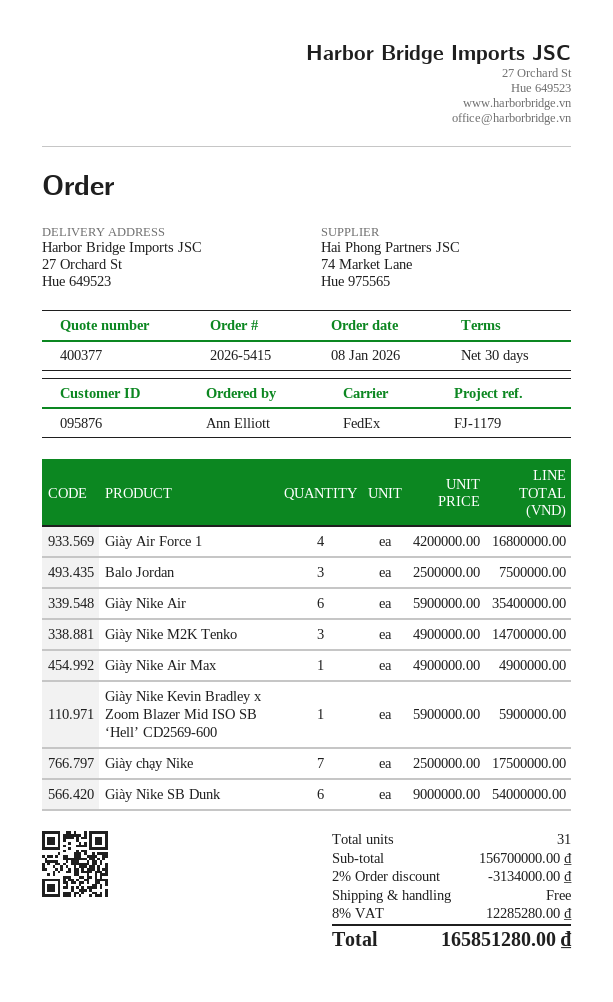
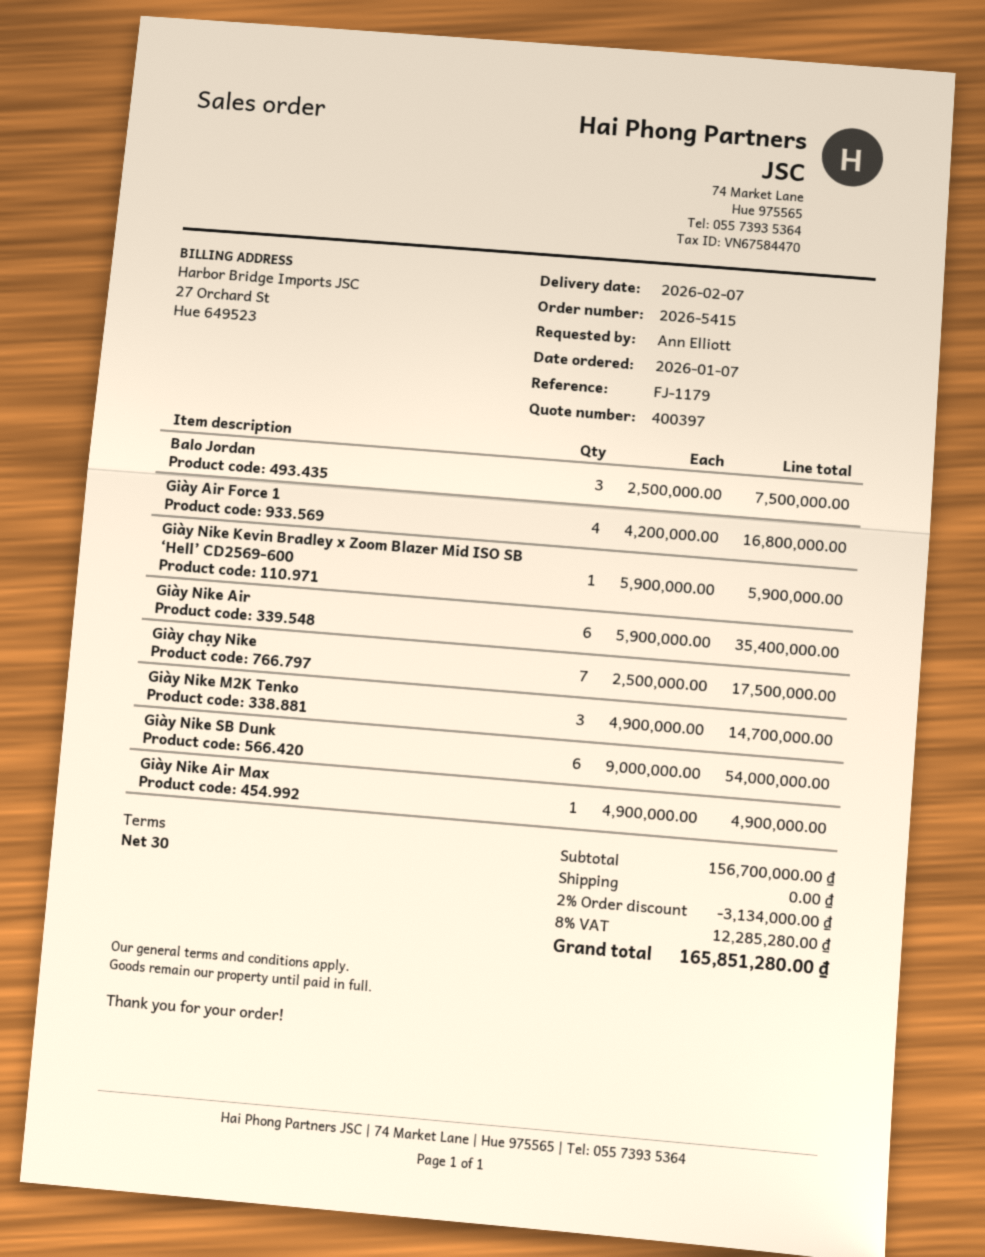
quote number: 400377 -> 400397
order date: 2026-01-08 -> 2026-01-07

